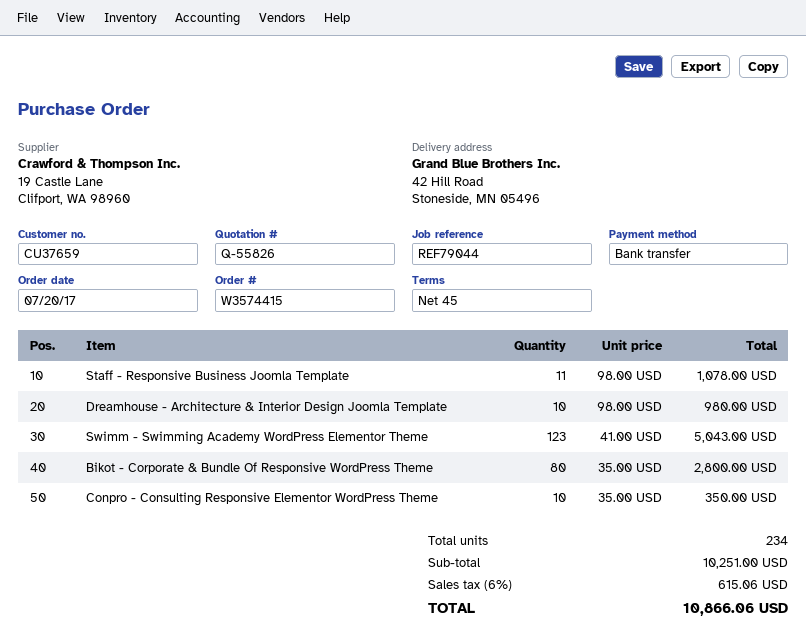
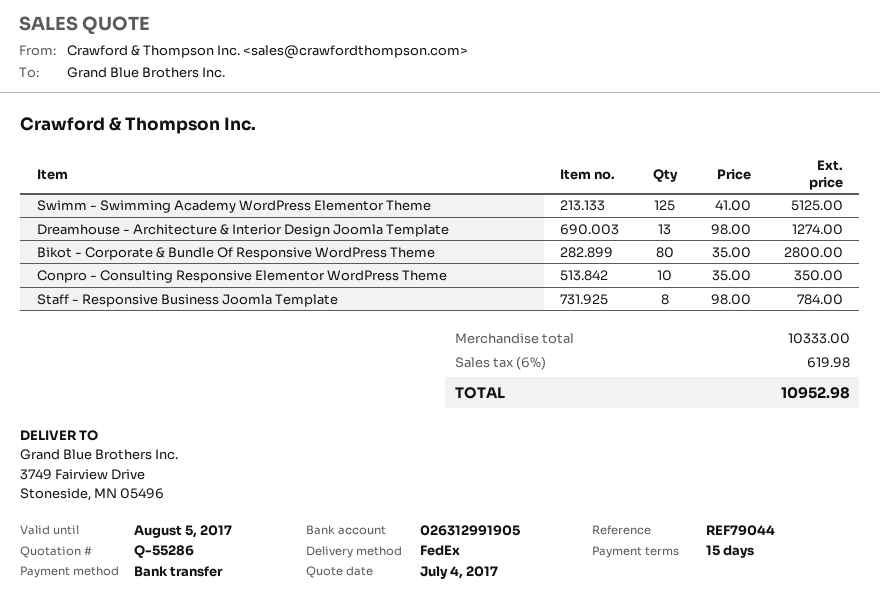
quote number: Q-55826 -> Q-55286
payment terms: 45 days -> 15 days
ship to: 42 Hill Road, Stoneside, MN 05496 -> 3749 Fairview Drive, Stoneside, MN 05496
Staff - Responsive Business Joomla Template: 11 x 98.00 = 1078.00 -> 8 x 98.00 = 784.00
Dreamhouse - Architecture & Interior Design Joomla Template: 10 x 98.00 = 980.00 -> 13 x 98.00 = 1274.00
Swimm - Swimming Academy WordPress Elementor Theme: 123 x 41.00 = 5043.00 -> 125 x 41.00 = 5125.00
subtotal: 10251.00 -> 10333.00
tax: 6% = 615.06 -> 6% = 619.98
total: 10866.06 -> 10952.98

